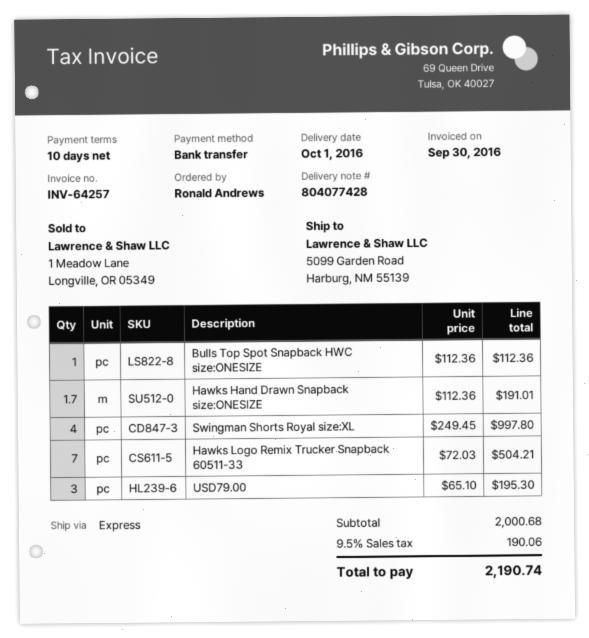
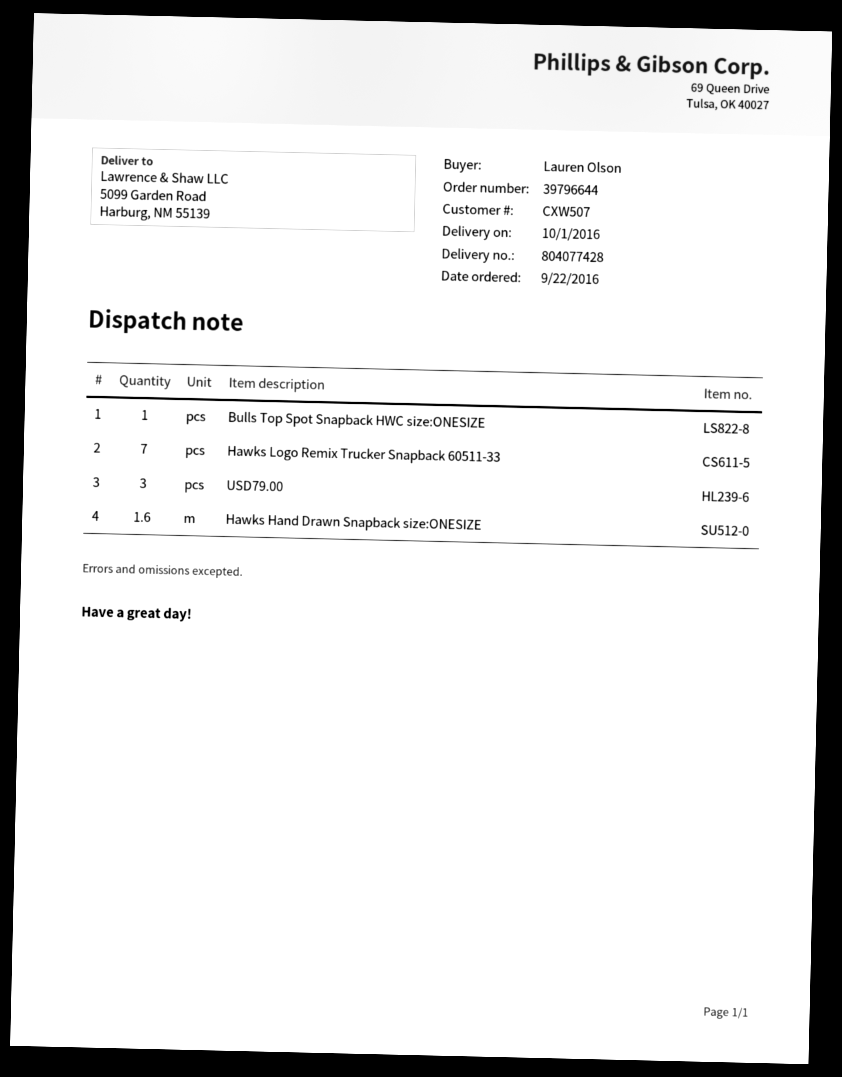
ordered by: Ronald Andrews -> Lauren Olson
Hawks Hand Drawn Snapback size:ONESIZE: 1.7 -> 1.6
Swingman Shorts Royal size:XL: 4 -> none

